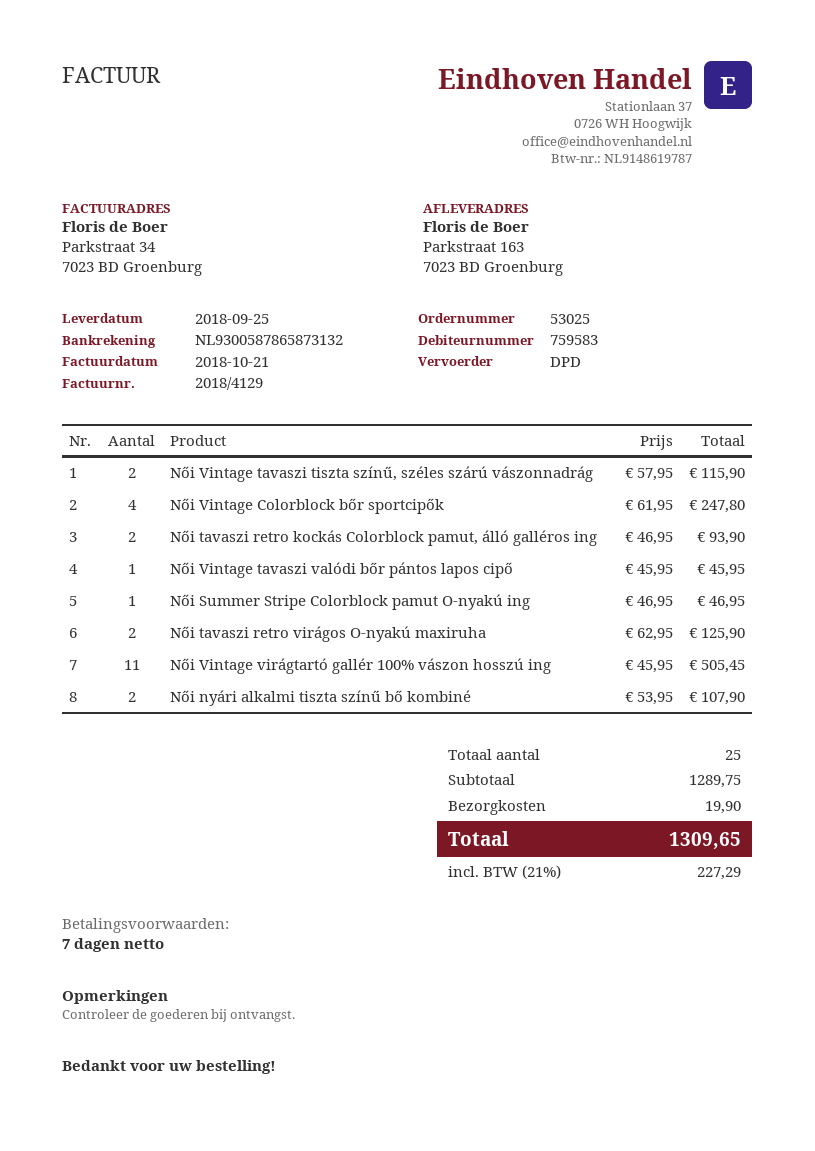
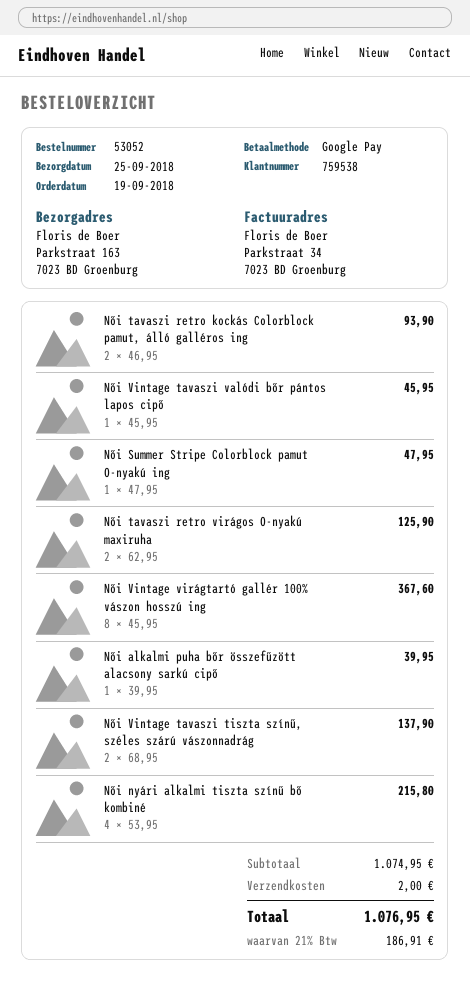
order number: 53025 -> 53052
customer number: 759583 -> 759538
Női Vintage tavaszi tiszta színű, széles szárú vászonnadrág: 2 x 57.95 = 115.90 -> 2 x 68.95 = 137.90
Női Vintage Colorblock bőr sportcipők: 4 x 61.95 = 247.80 -> none
Női Summer Stripe Colorblock pamut O-nyakú ing: 1 x 46.95 = 46.95 -> 1 x 47.95 = 47.95
Női Vintage virágtartó gallér 100% vászon hosszú ing: 11 x 45.95 = 505.45 -> 8 x 45.95 = 367.60
Női nyári alkalmi tiszta színű bő kombiné: 2 x 53.95 = 107.90 -> 4 x 53.95 = 215.80
Női alkalmi puha bőr összefűzött alacsony sarkú cipő: none -> 1 x 39.95 = 39.95
subtotal: 1289.75 -> 1074.95
shipping: 19.90 -> 2.00
tax: 21% = 227.29 -> 21% = 186.91
total: 1309.65 -> 1076.95

